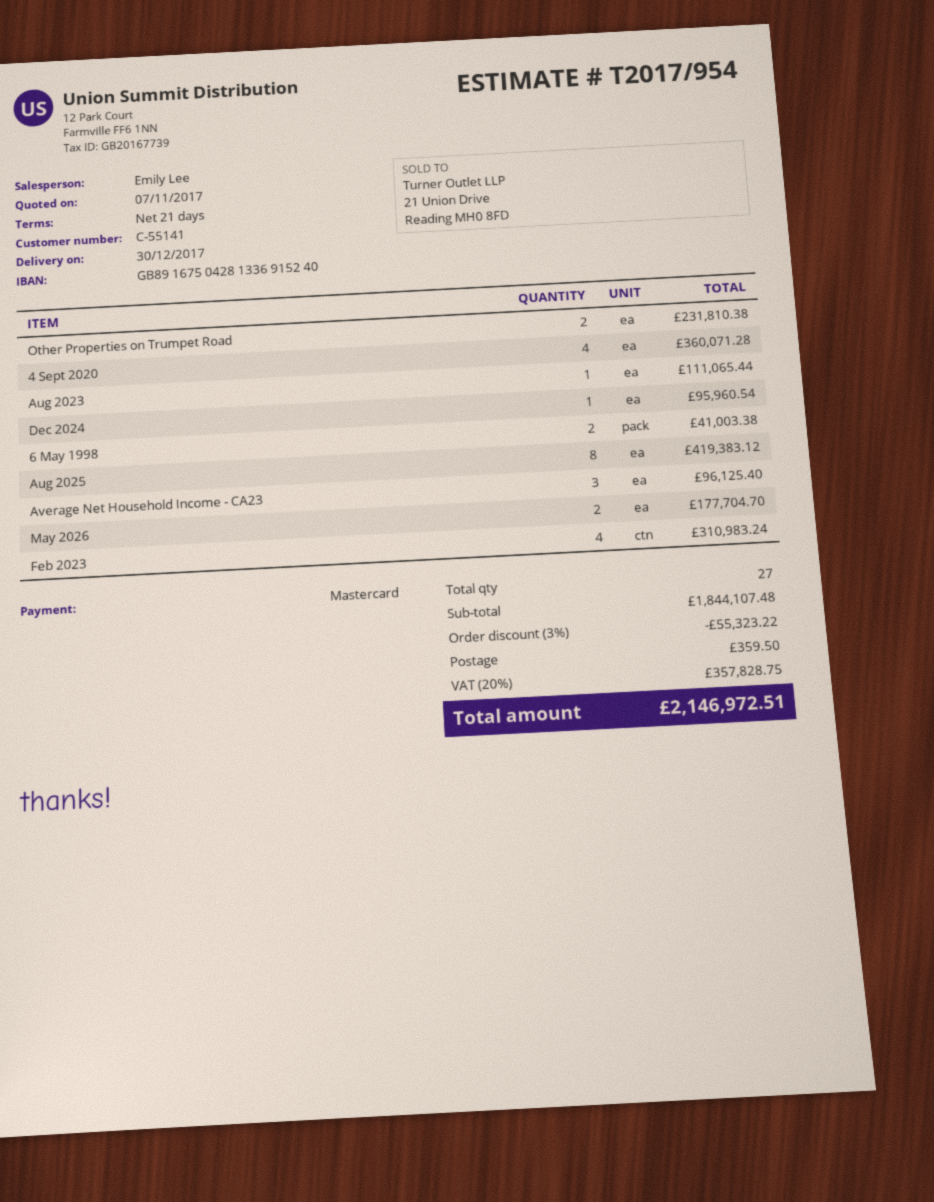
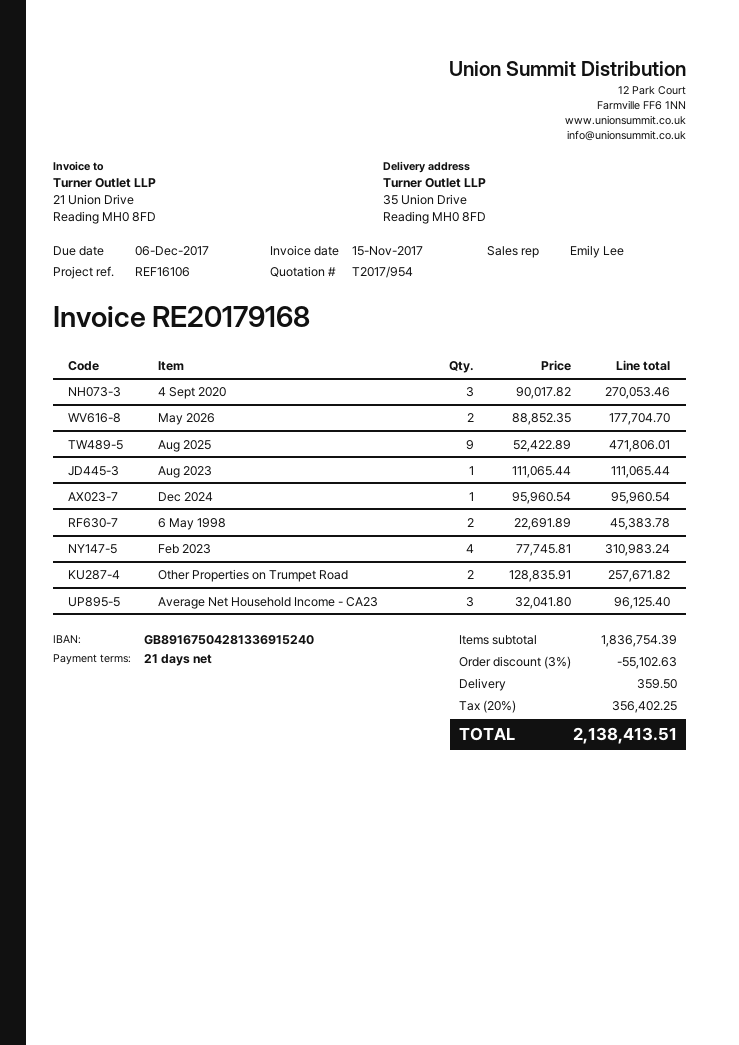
Other Properties on Trumpet Road: 2 for 231810.38 -> 2 for 257671.82
4 Sept 2020: 4 for 360071.28 -> 3 for 270053.46
6 May 1998: 2 for 41003.38 -> 2 for 45383.78
Aug 2025: 8 for 419383.12 -> 9 for 471806.01
subtotal: 1844107.48 -> 1836754.39
discount: 3% = 55323.22 -> 3% = 55102.63
tax: 20% = 357828.75 -> 20% = 356402.25
total: 2146972.51 -> 2138413.51

